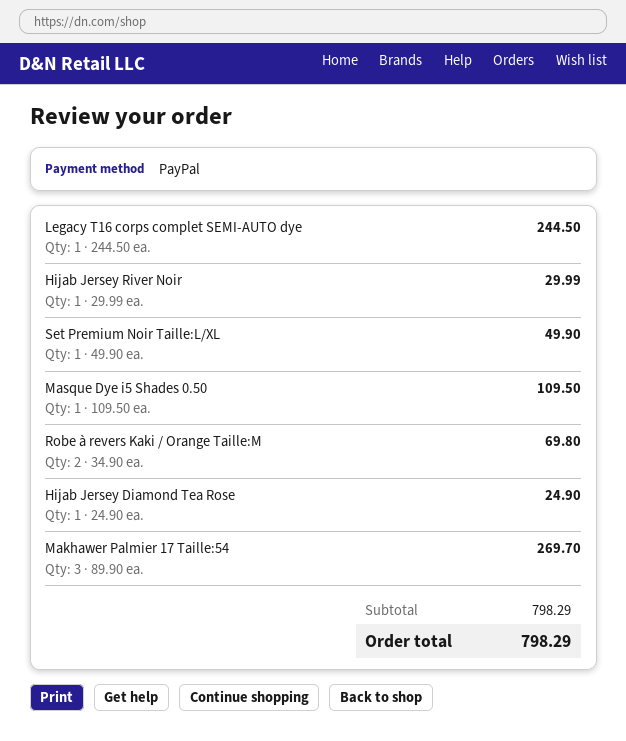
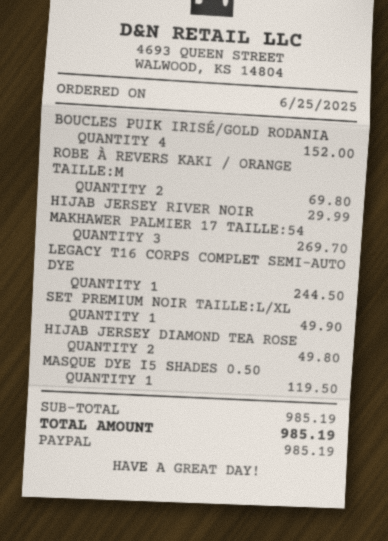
Masque Dye i5 Shades 0.50: 1 for 109.50 -> 1 for 119.50
Hijab Jersey Diamond Tea Rose: 1 for 24.90 -> 2 for 49.80
BOUCLES PUIK IRISÉ/GOLD RODANIA: none -> 4 for 152.00
subtotal: 798.29 -> 985.19
total: 798.29 -> 985.19

